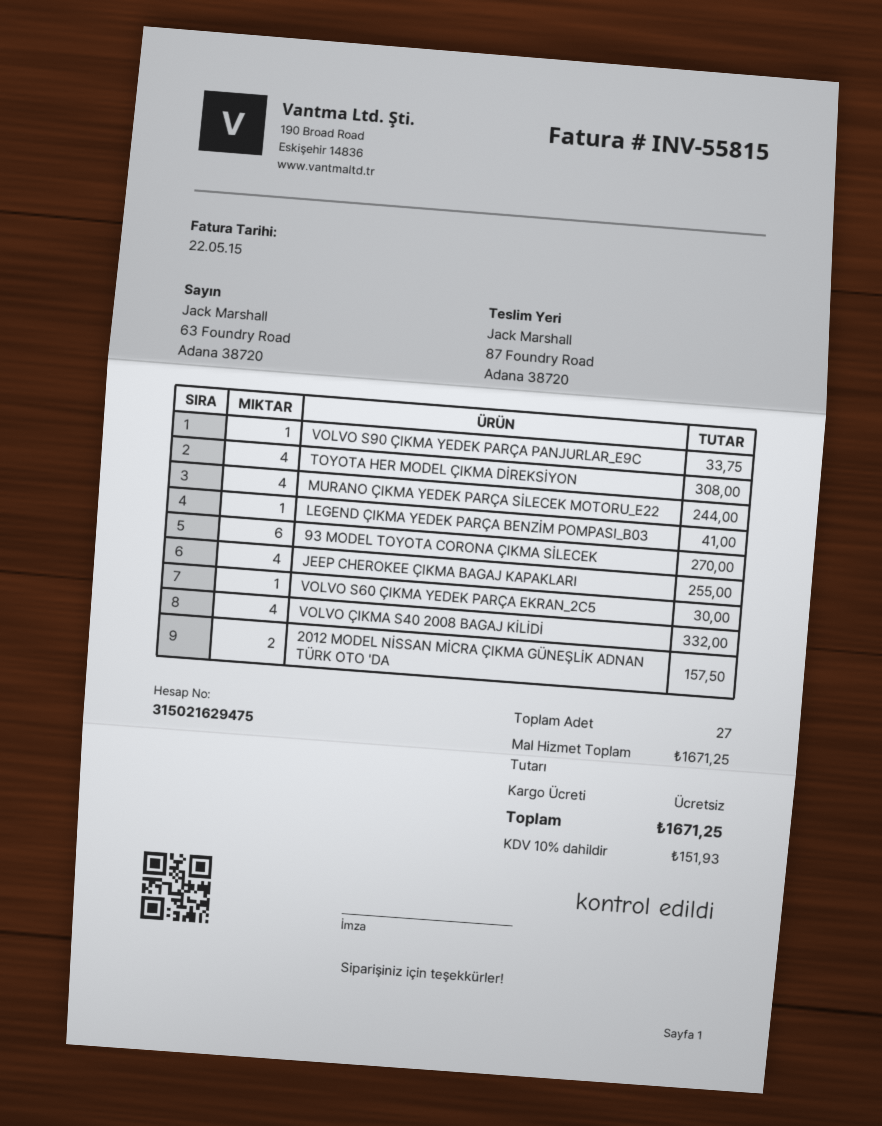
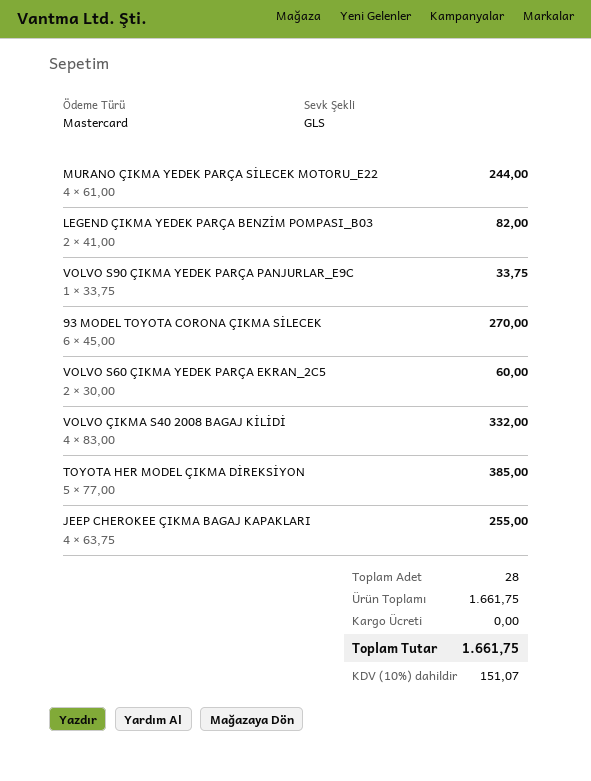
TOYOTA HER MODEL ÇIKMA DİREKSİYON: 4 for 308.00 -> 5 for 385.00
LEGEND ÇIKMA YEDEK PARÇA BENZİM POMPASI_B03: 1 for 41.00 -> 2 for 82.00
VOLVO S60 ÇIKMA YEDEK PARÇA EKRAN_2C5: 1 for 30.00 -> 2 for 60.00
2012 MODEL NİSSAN MİCRA ÇIKMA GÜNEŞLİK ADNAN TÜRK OTO 'DA: 2 for 157.50 -> none
total quantity: 27 -> 28
subtotal: 1671.25 -> 1661.75
tax: 10% = 151.93 -> 10% = 151.07
total: 1671.25 -> 1661.75

